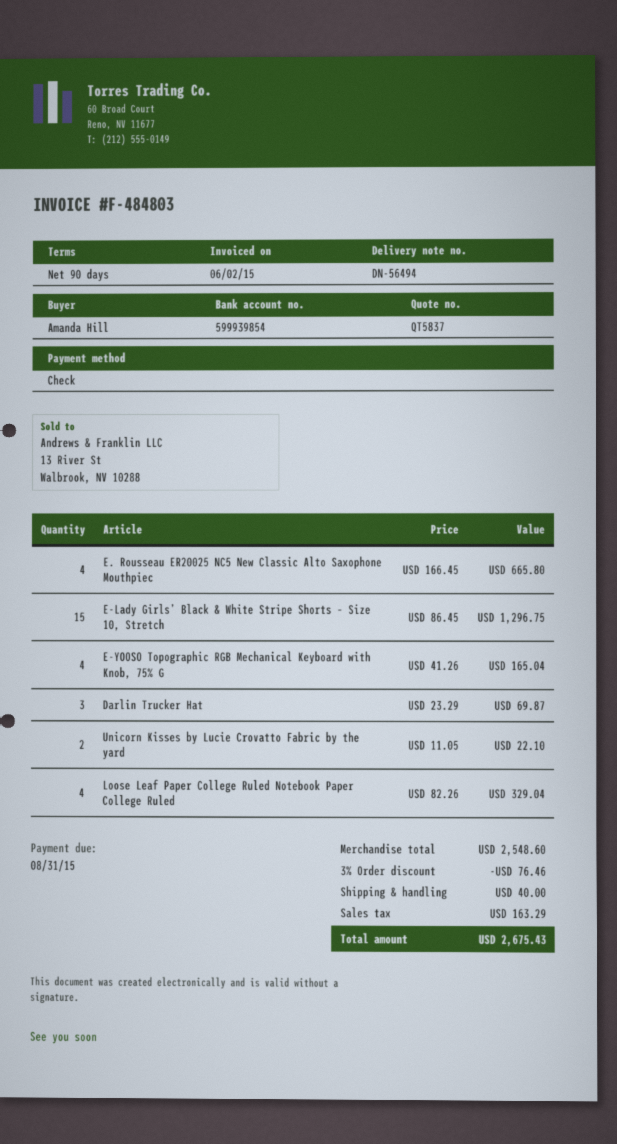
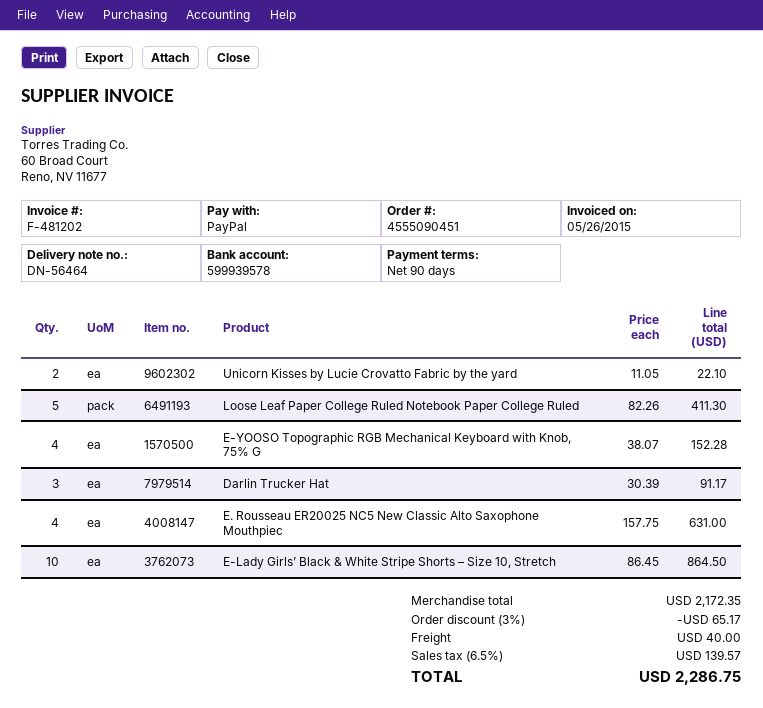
delivery note number: DN-56494 -> DN-56464
invoice number: F-484803 -> F-481202
invoice date: 2015-06-02 -> 2015-05-26
payment method: cheque -> PayPal
bank account: 599939854 -> 599939578
E. Rousseau ER20025 NC5 New Classic Alto Saxophone Mouthpiec: 4 x 166.45 = 665.80 -> 4 x 157.75 = 631.00
E-Lady Girls’ Black & White Stripe Shorts – Size 10, Stretch: 15 x 86.45 = 1296.75 -> 10 x 86.45 = 864.50
E-YOOSO Topographic RGB Mechanical Keyboard with Knob, 75% G: 4 x 41.26 = 165.04 -> 4 x 38.07 = 152.28
Darlin Trucker Hat: 3 x 23.29 = 69.87 -> 3 x 30.39 = 91.17
Loose Leaf Paper College Ruled Notebook Paper College Ruled: 4 x 82.26 = 329.04 -> 5 x 82.26 = 411.30
subtotal: 2548.60 -> 2172.35
discount: 3% = 76.46 -> 3% = 65.17
tax: 163.29 -> 139.57
total: 2675.43 -> 2286.75

